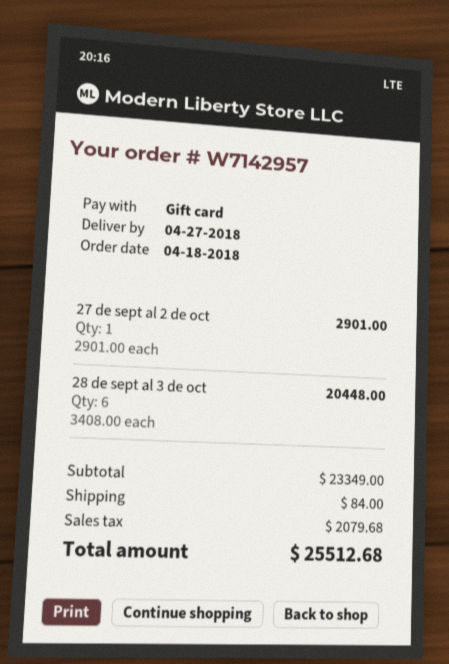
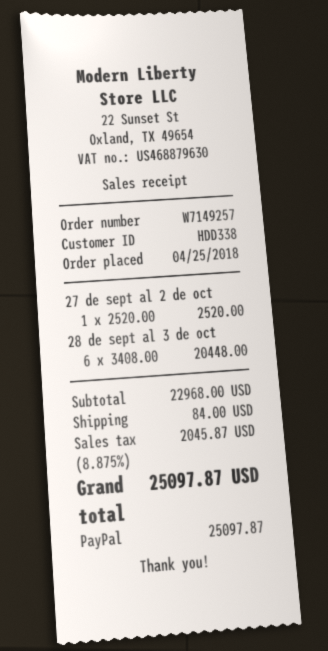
order number: W7142957 -> W7149257
order date: 2018-04-18 -> 2018-04-25
payment method: gift card -> PayPal
27 de sept al 2 de oct: 1 x 2901.00 = 2901.00 -> 1 x 2520.00 = 2520.00
subtotal: 23349.00 -> 22968.00
tax: 2079.68 -> 2045.87
total: 25512.68 -> 25097.87

